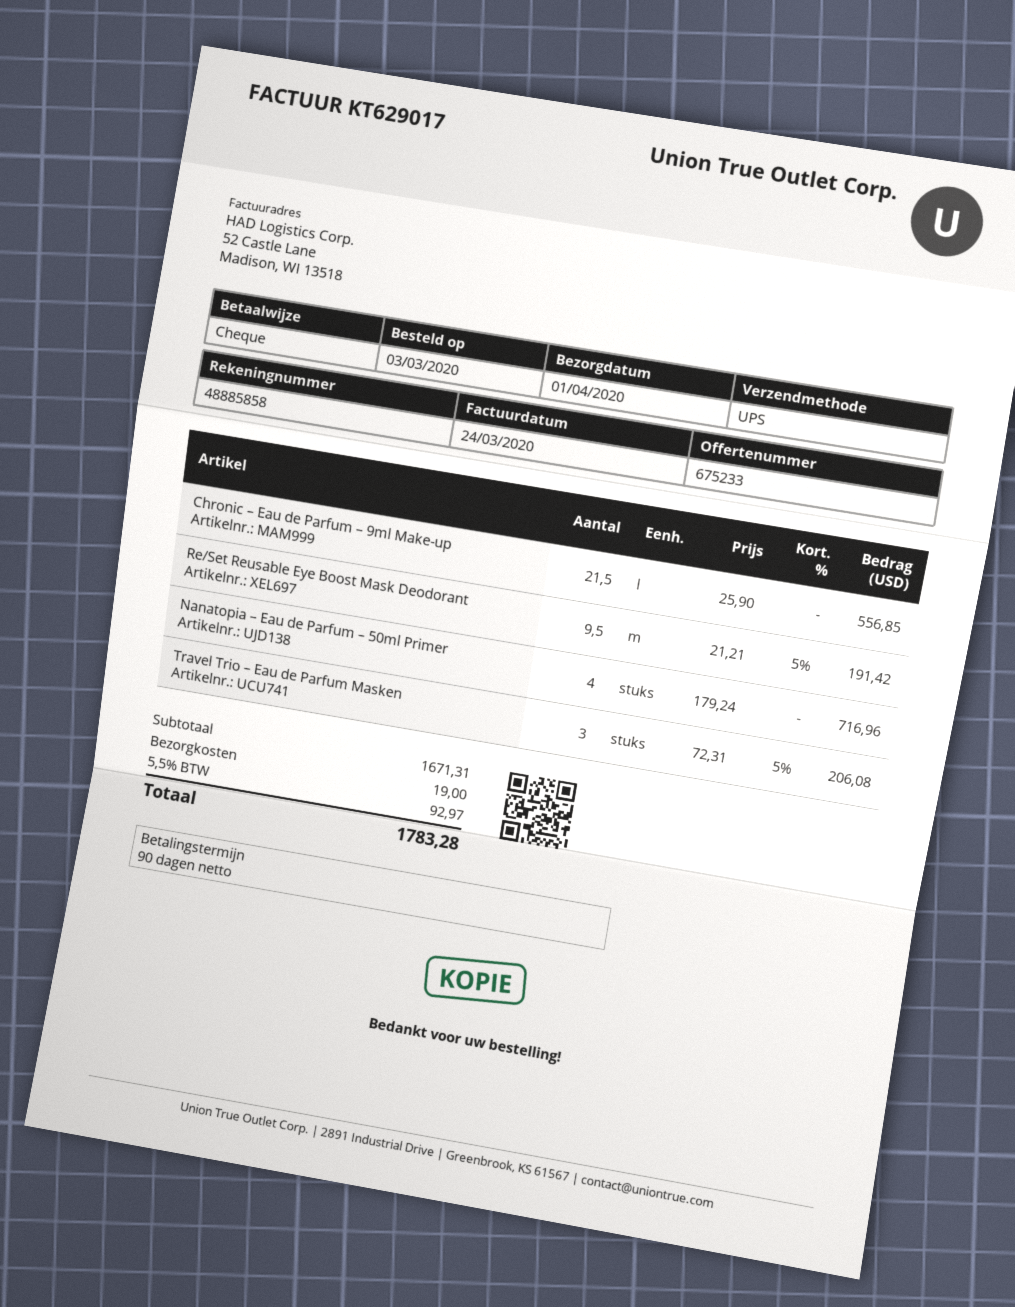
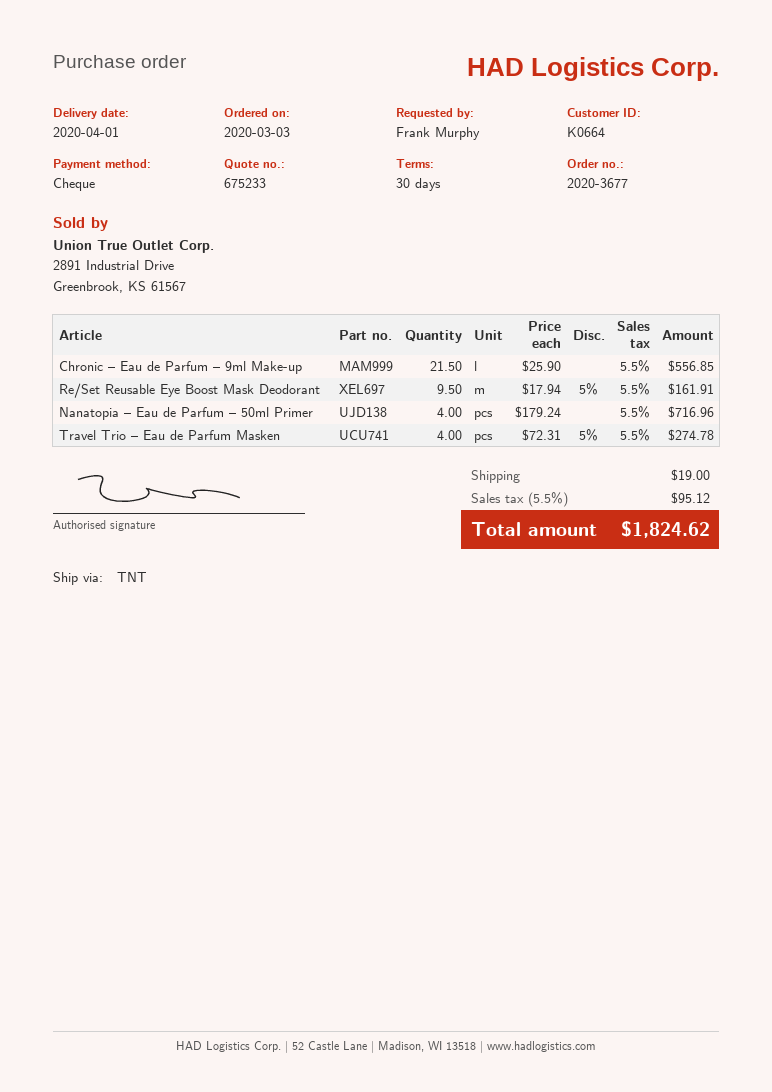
payment terms: 90 days -> 30 days
shipping method: UPS -> TNT
Re/Set Reusable Eye Boost Mask Deodorant: 9.5 x 21.21 - 5% = 191.42 -> 9.5 x 17.94 - 5% = 161.91
Travel Trio – Eau de Parfum Masken: 3 x 72.31 - 5% = 206.08 -> 4 x 72.31 - 5% = 274.78
tax: 5.5% = 92.97 -> 5.5% = 95.12
total: 1783.28 -> 1824.62

